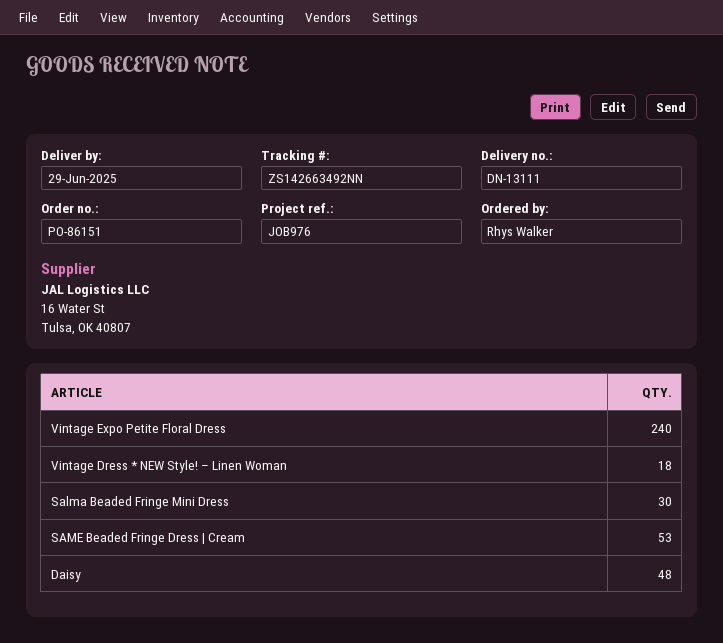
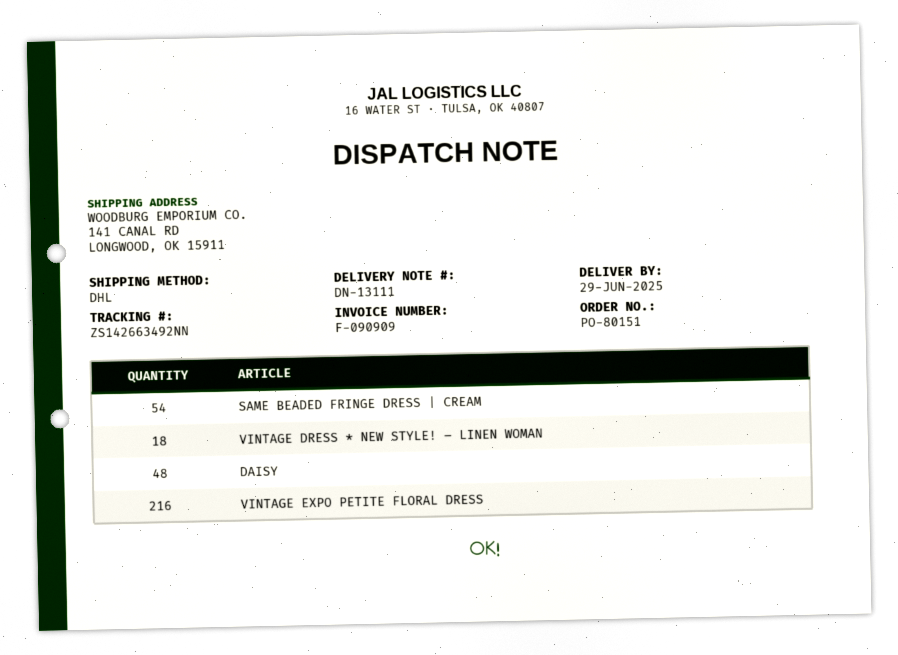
order number: PO-86151 -> PO-80151
Vintage Expo Petite Floral Dress: 240 -> 216
Salma Beaded Fringe Mini Dress: 30 -> none
SAME Beaded Fringe Dress | Cream: 53 -> 54

